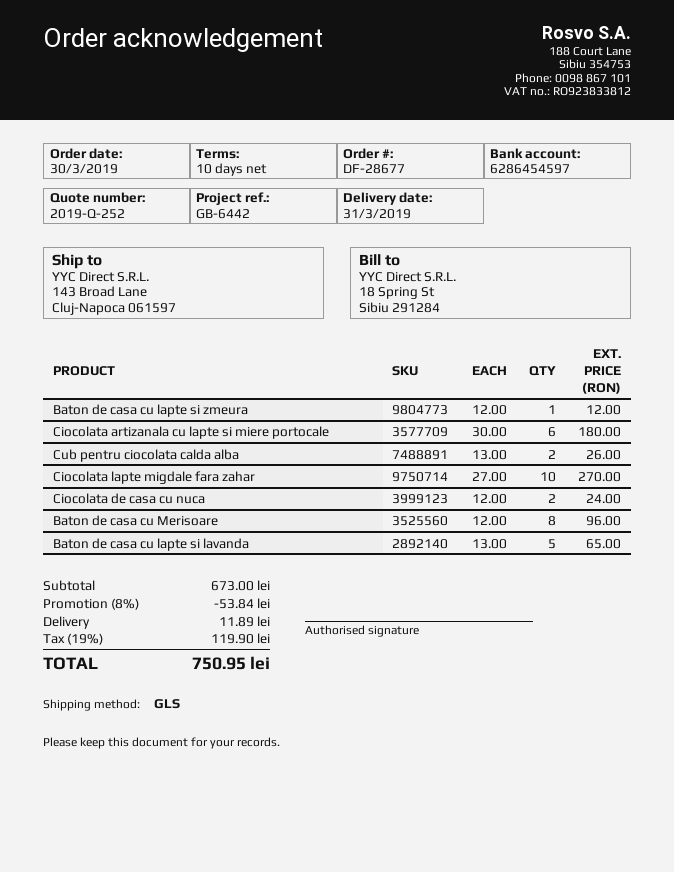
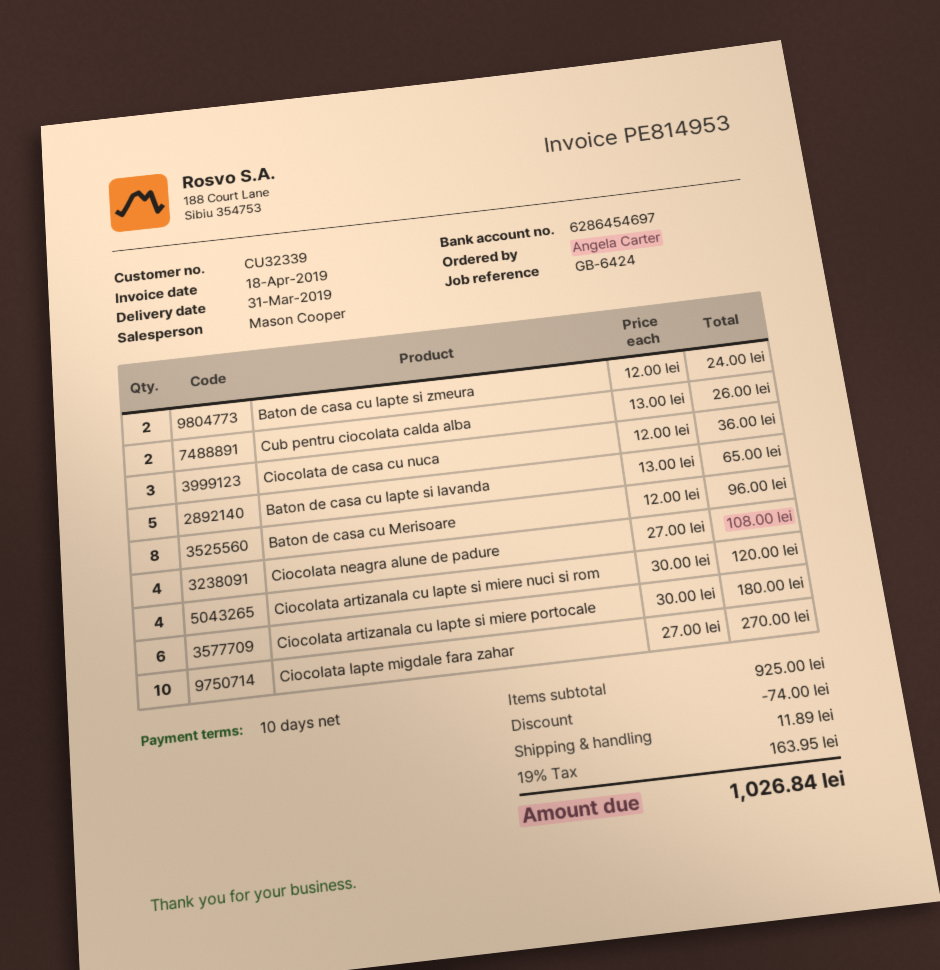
reference: GB-6442 -> GB-6424
bank account: 6286454597 -> 6286454697
Baton de casa cu lapte si zmeura: 1 x 12.00 = 12.00 -> 2 x 12.00 = 24.00
Ciocolata de casa cu nuca: 2 x 12.00 = 24.00 -> 3 x 12.00 = 36.00
Ciocolata neagra alune de padure: none -> 4 x 27.00 = 108.00
Ciocolata artizanala cu lapte si miere nuci si rom: none -> 4 x 30.00 = 120.00
subtotal: 673.00 -> 925.00
discount: 53.84 -> 74.00
tax: 19% = 119.90 -> 19% = 163.95
total: 750.95 -> 1026.84

